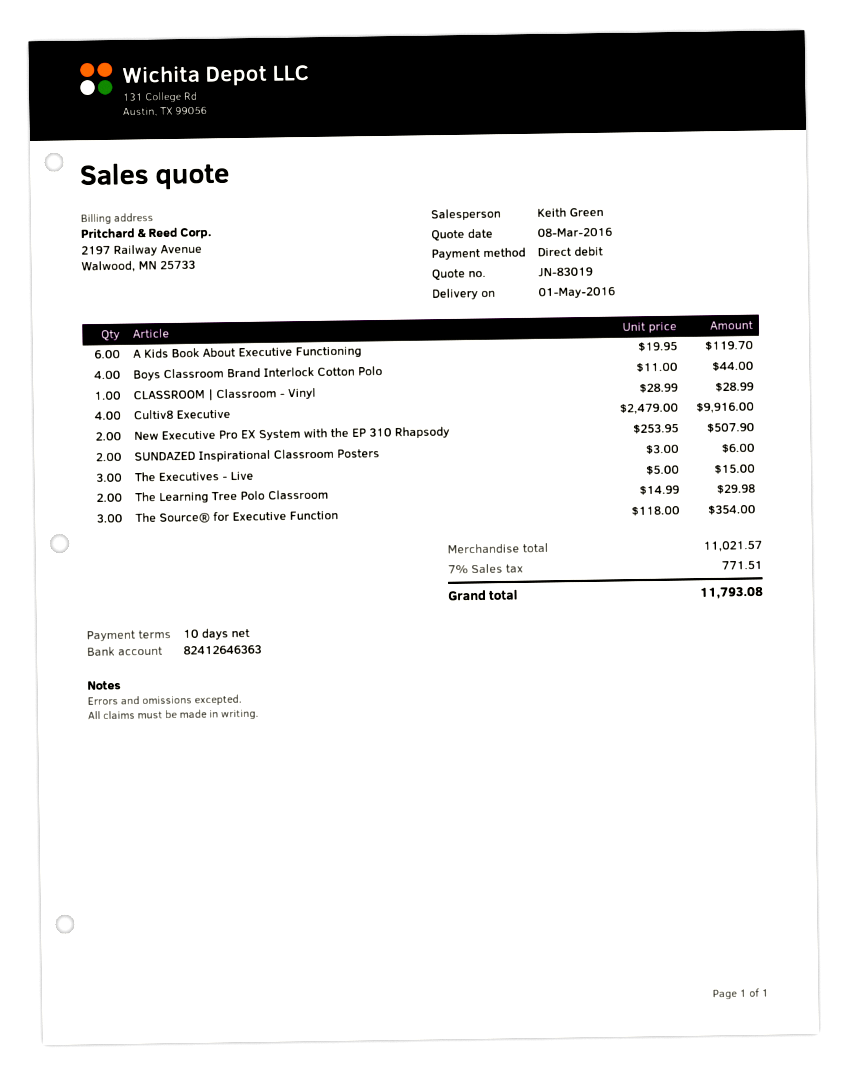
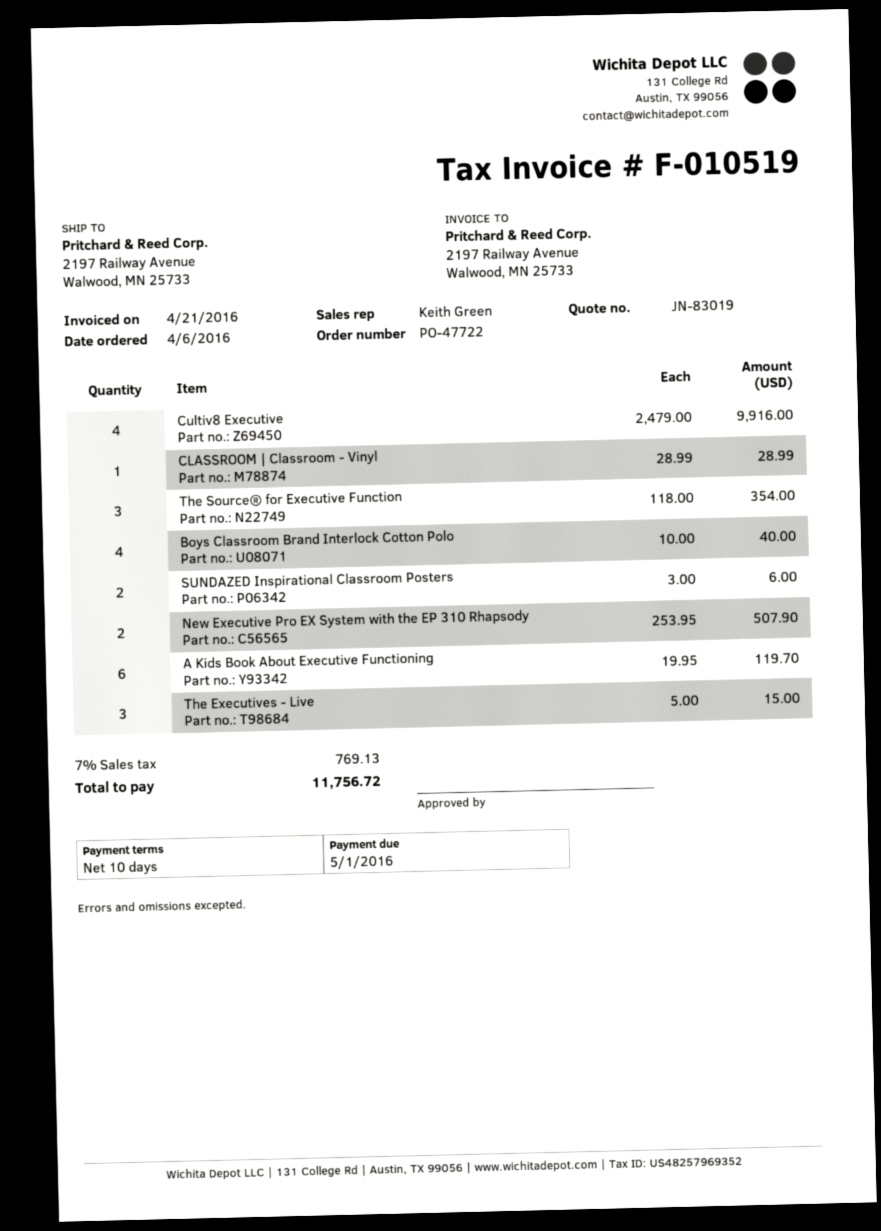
Boys Classroom Brand Interlock Cotton Polo: 4 x 11.00 = 44.00 -> 4 x 10.00 = 40.00
The Learning Tree Polo Classroom: 2 x 14.99 = 29.98 -> none
tax: 7% = 771.51 -> 7% = 769.13
total: 11793.08 -> 11756.72

